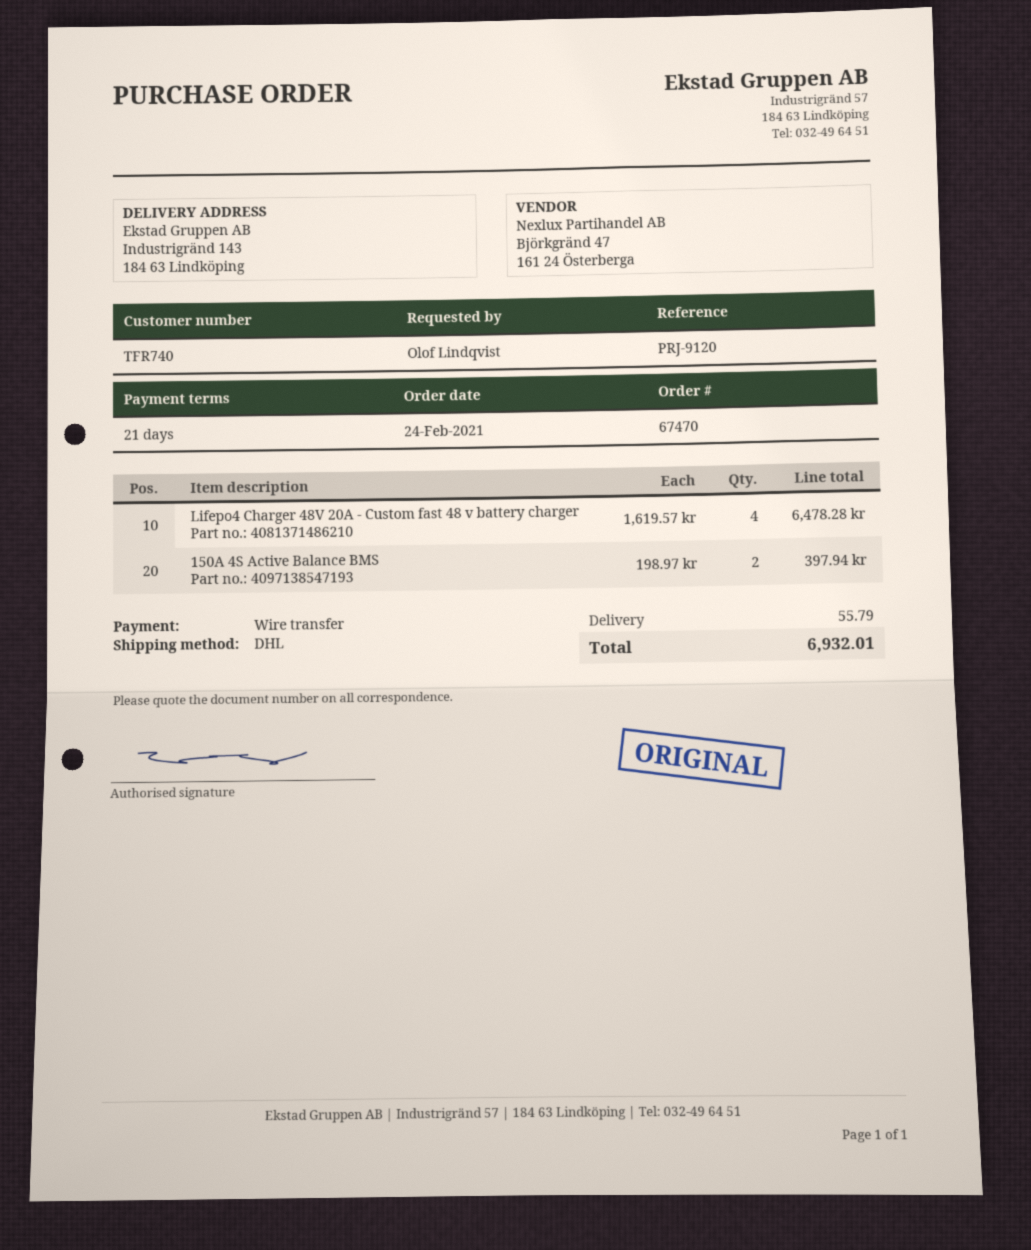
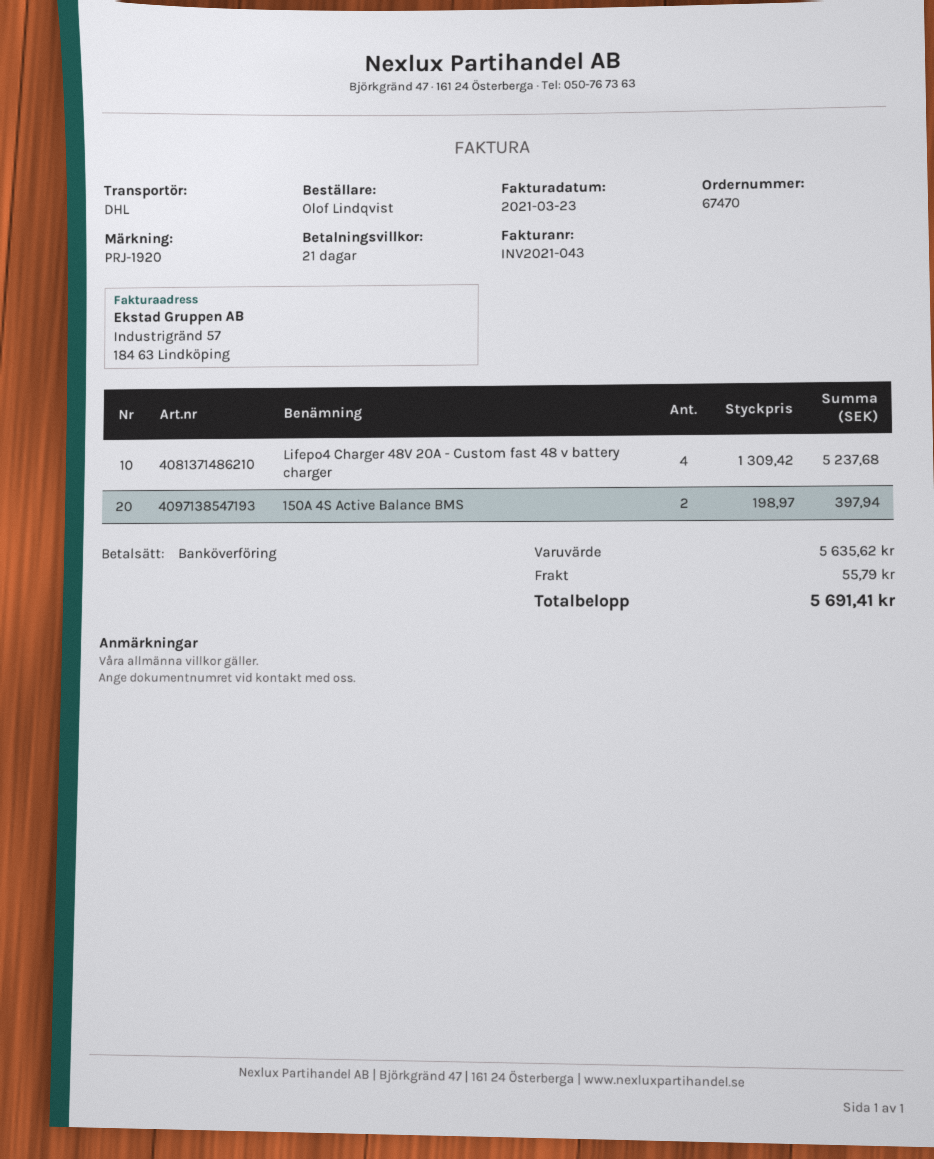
reference: PRJ-9120 -> PRJ-1920
Lifepo4 Charger 48V 20A - Custom fast 48 v battery charger: 4 x 1619.57 = 6478.28 -> 4 x 1309.42 = 5237.68
total: 6932.01 -> 5691.41

